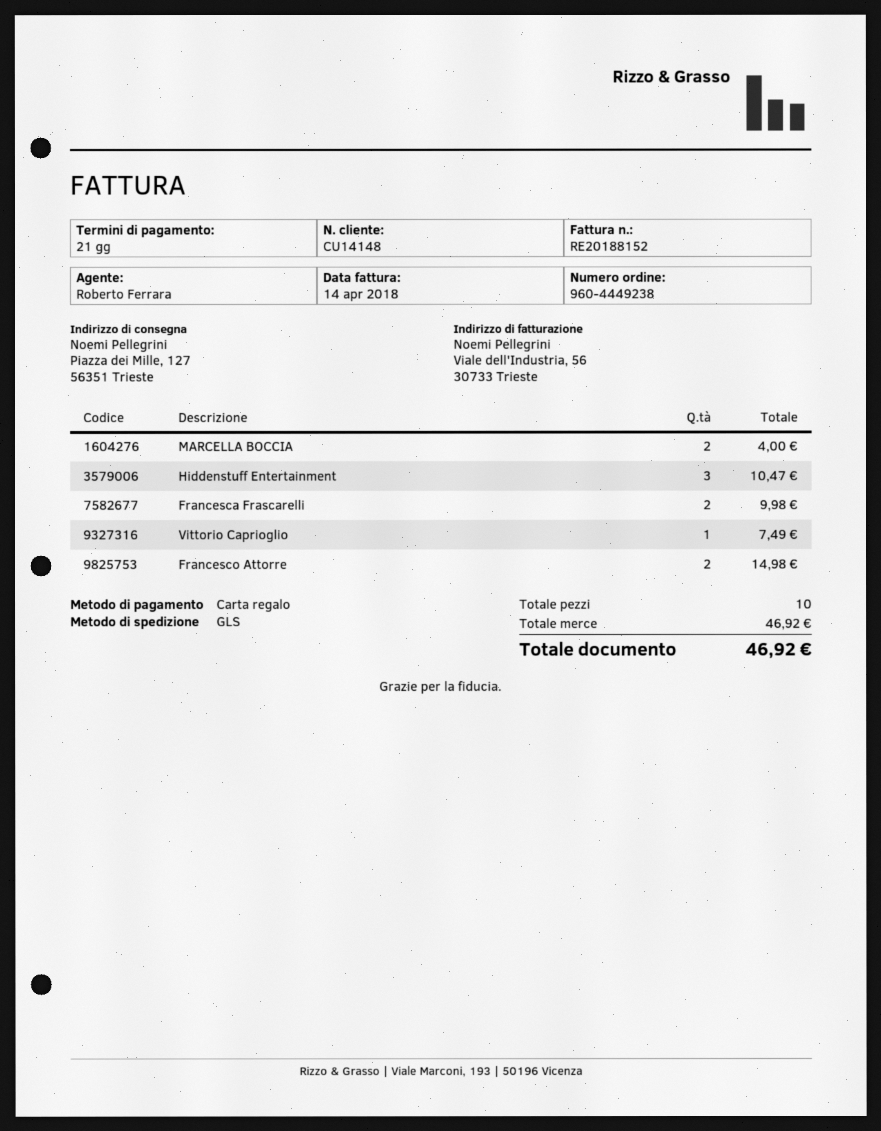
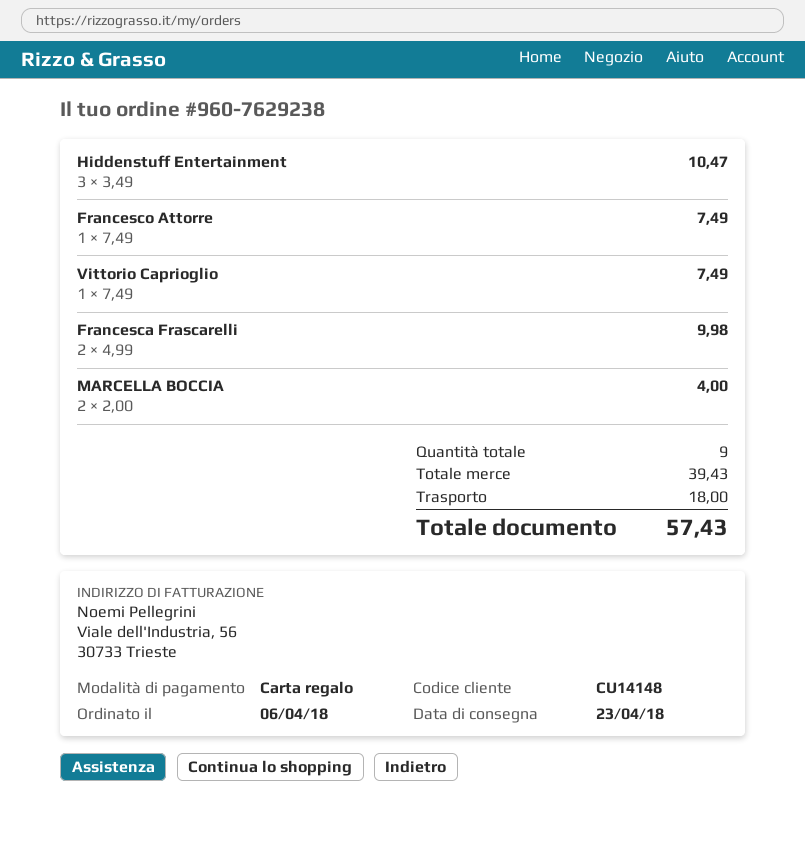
order number: 960-4449238 -> 960-7629238
Francesco Attorre: 2 for 14.98 -> 1 for 7.49
total quantity: 10 -> 9
subtotal: 46.92 -> 39.43
shipping: none -> 18.00
total: 46.92 -> 57.43

